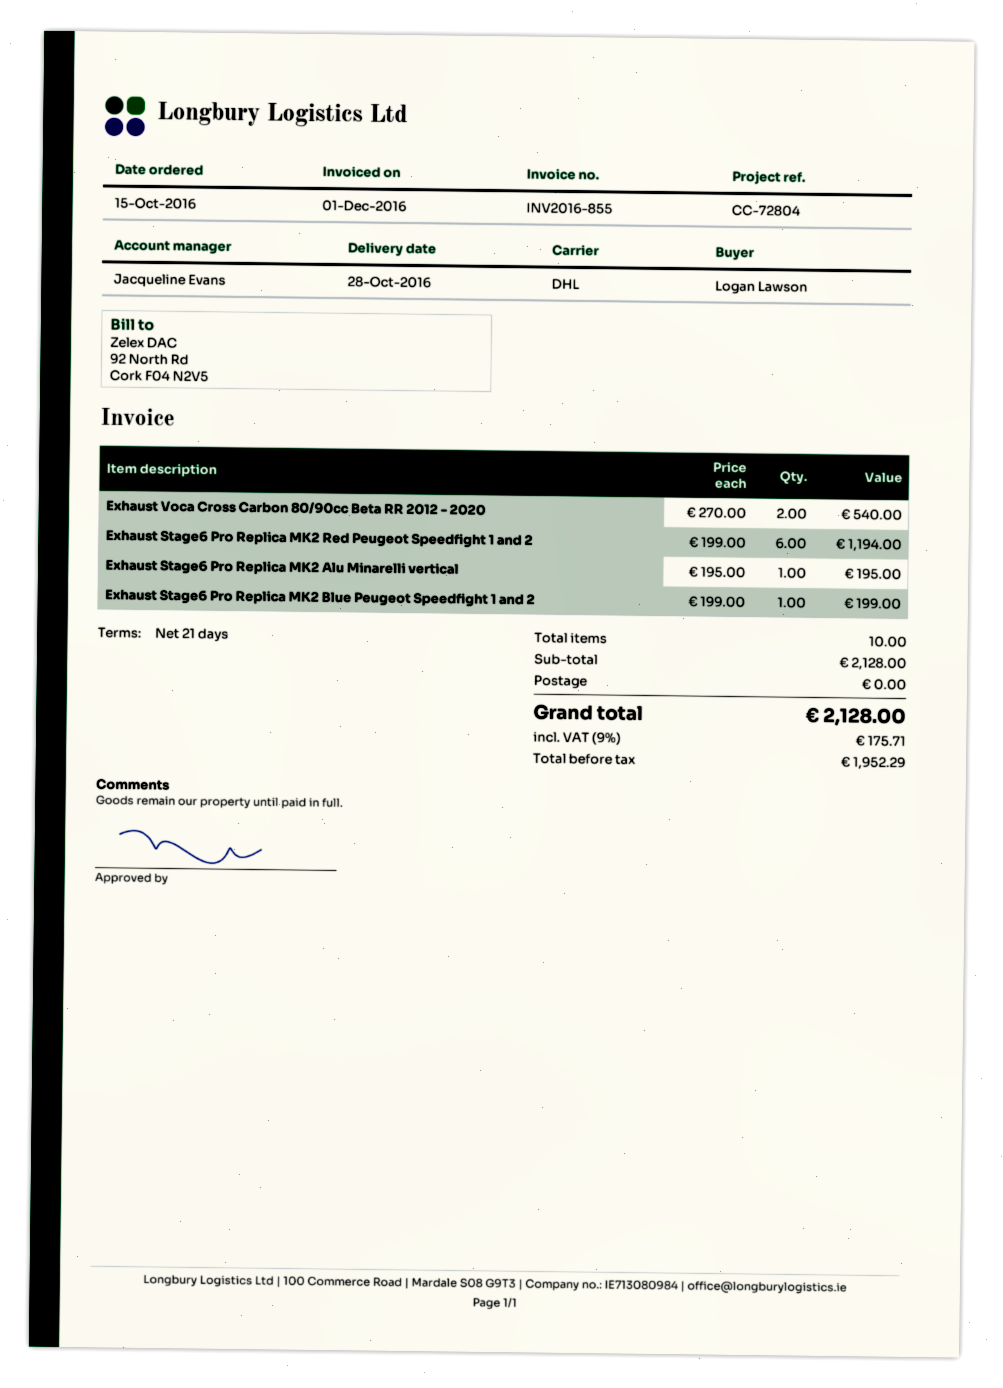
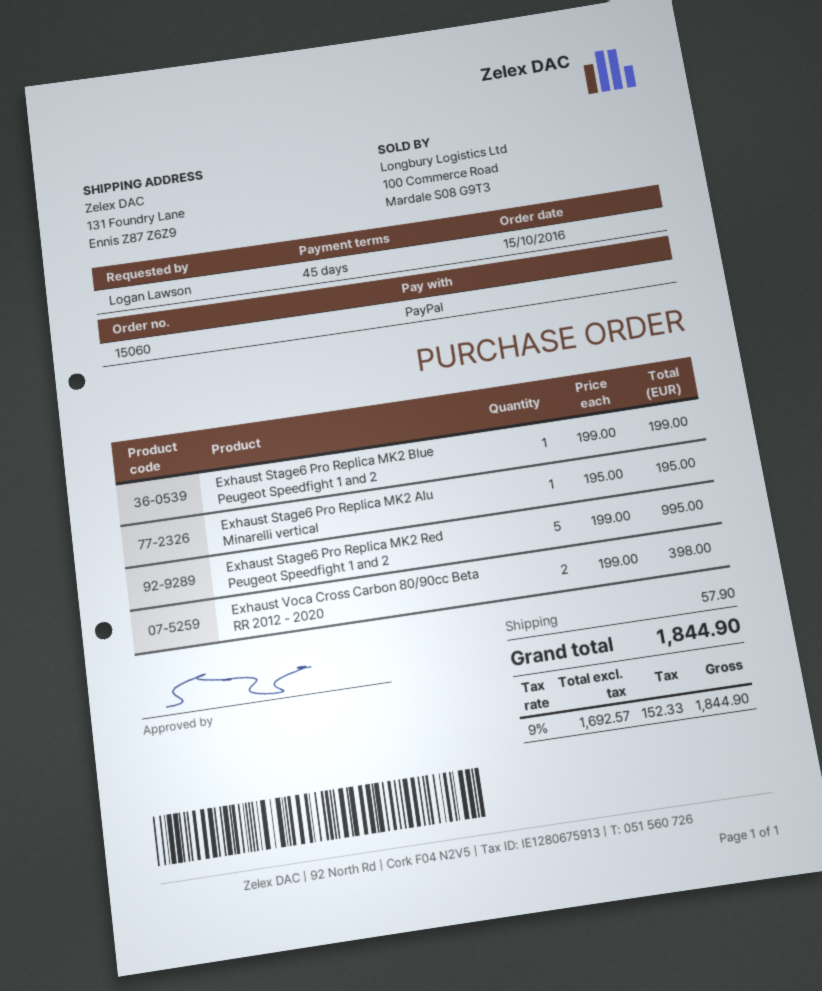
payment terms: 21 days -> 45 days
Exhaust Voca Cross Carbon 80/90cc Beta RR 2012 - 2020: 2 x 270.00 = 540.00 -> 2 x 199.00 = 398.00
Exhaust Stage6 Pro Replica MK2 Red Peugeot Speedfight 1 and 2: 6 x 199.00 = 1194.00 -> 5 x 199.00 = 995.00
shipping: 0.00 -> 57.90
net: 1952.29 -> 1692.57
tax: 9% = 175.71 -> 9% = 152.33
total: 2128.00 -> 1844.90

